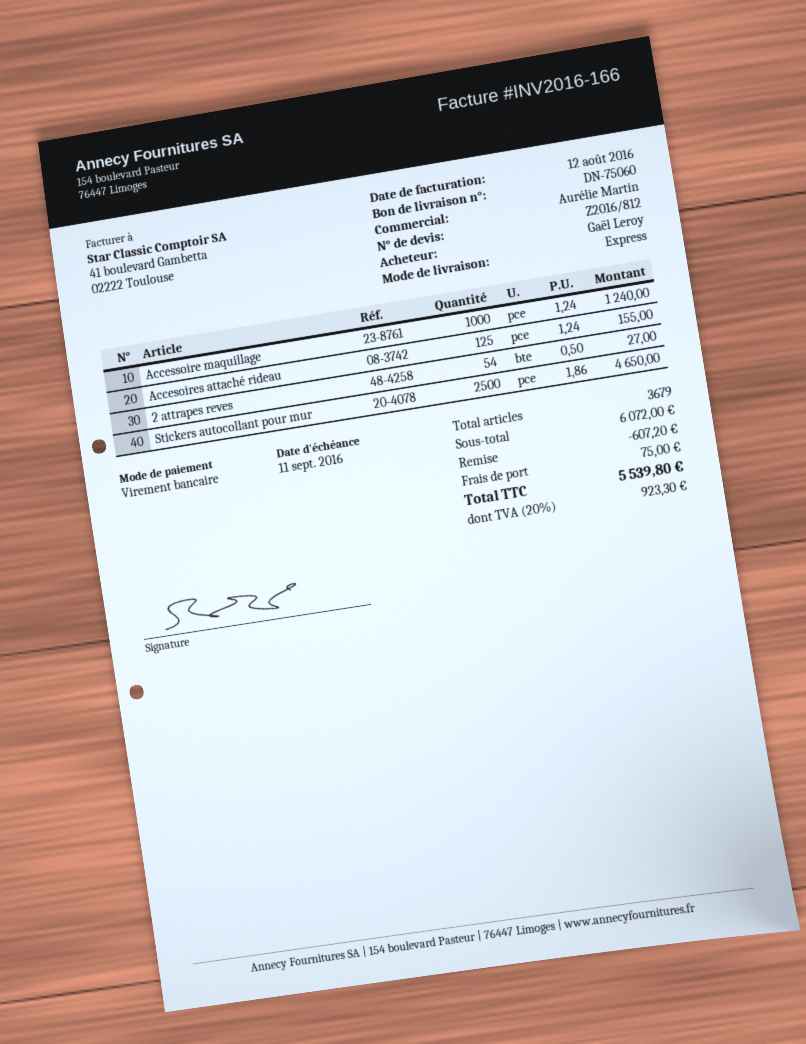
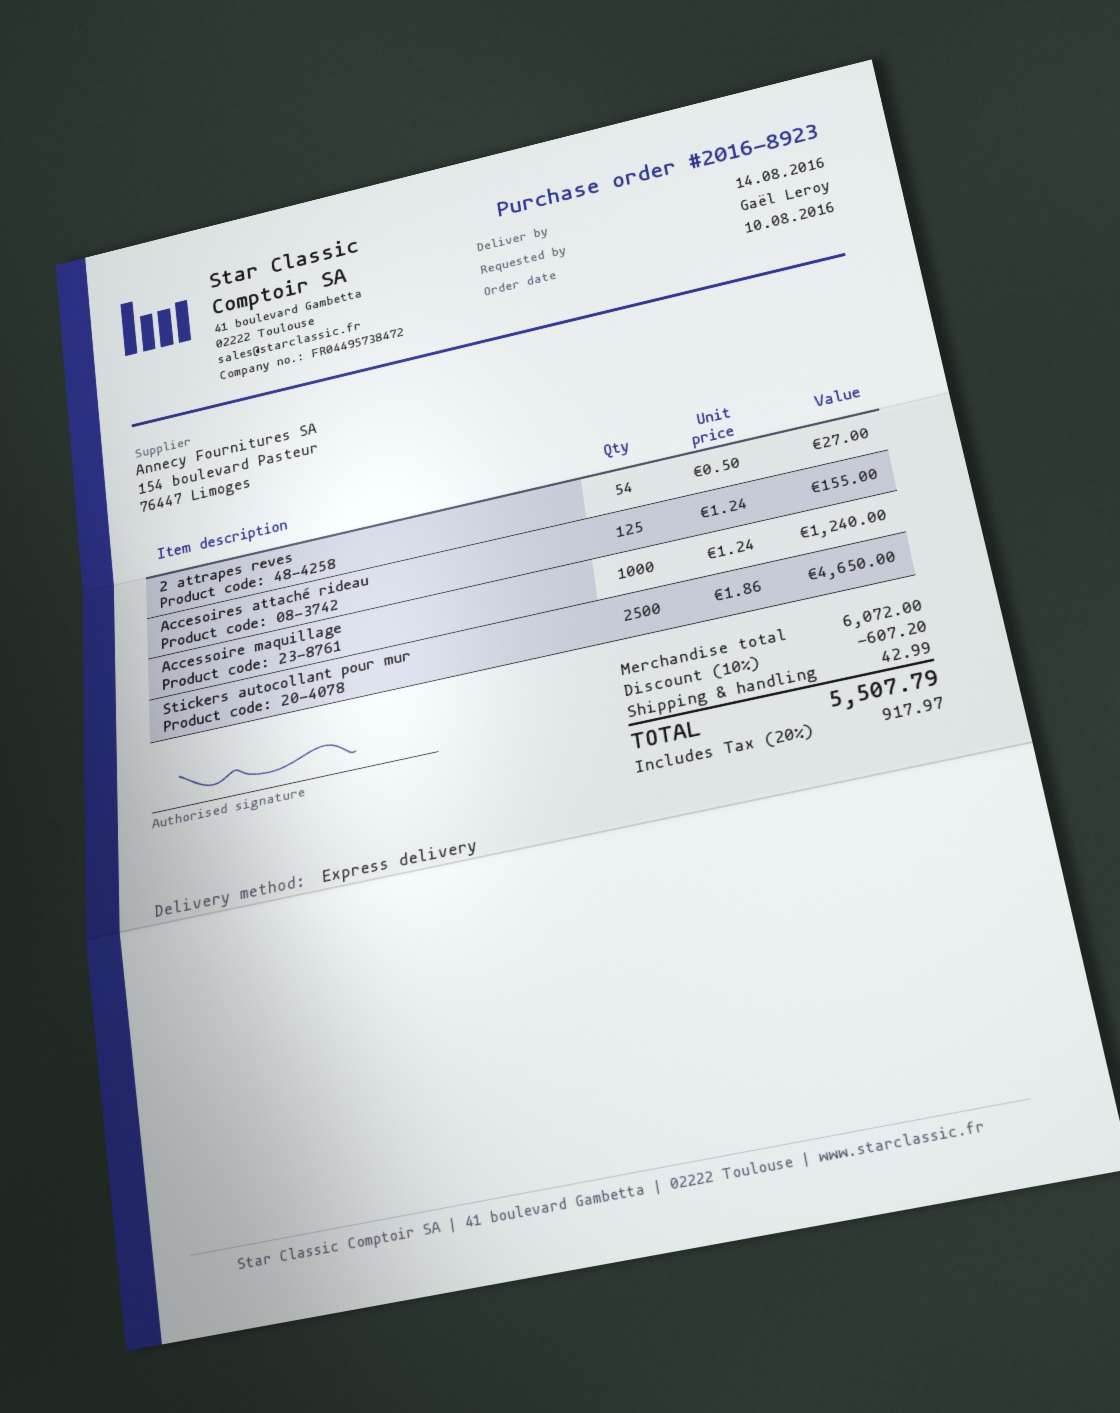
shipping: 75.00 -> 42.99
tax: 20% = 923.30 -> 20% = 917.97
total: 5539.80 -> 5507.79

